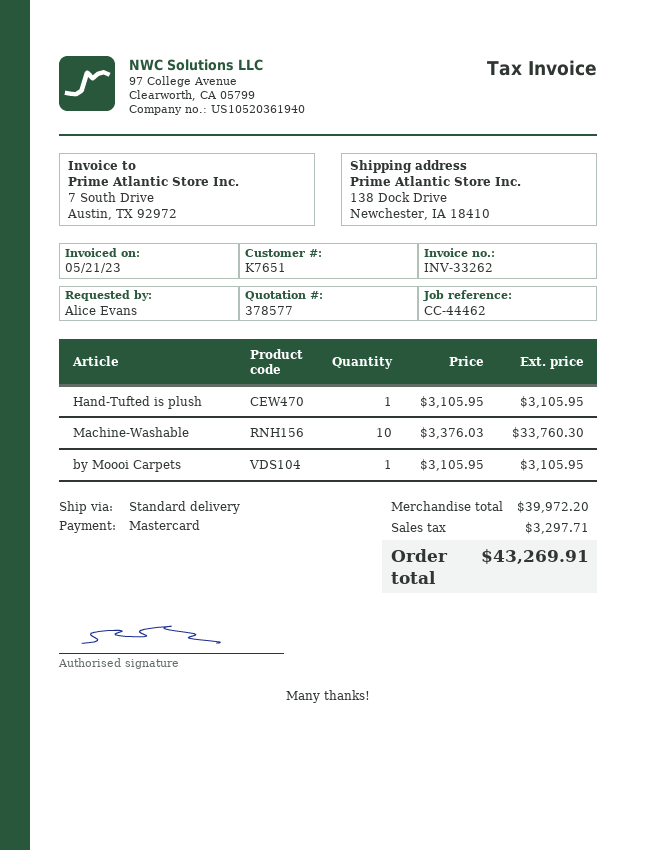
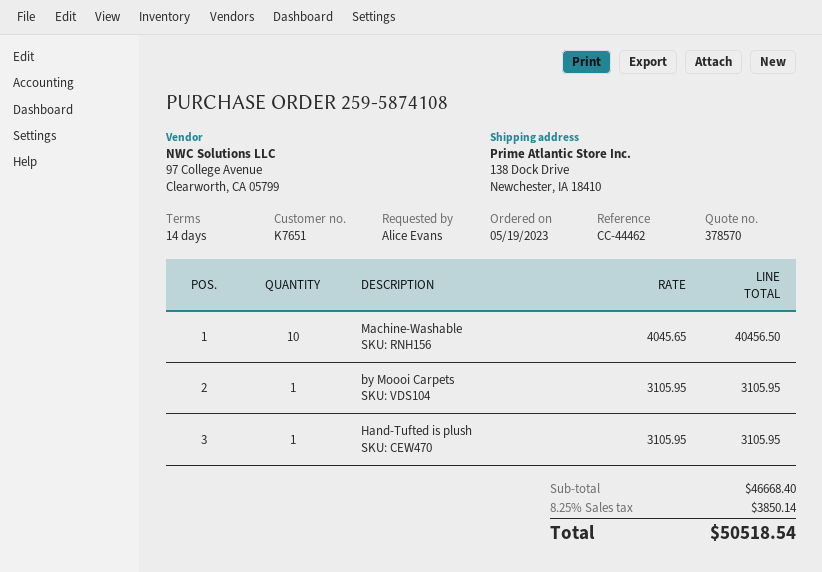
quote number: 378577 -> 378570
Machine-Washable: 10 x 3376.03 = 33760.30 -> 10 x 4045.65 = 40456.50
subtotal: 39972.20 -> 46668.40
tax: 3297.71 -> 3850.14
total: 43269.91 -> 50518.54

